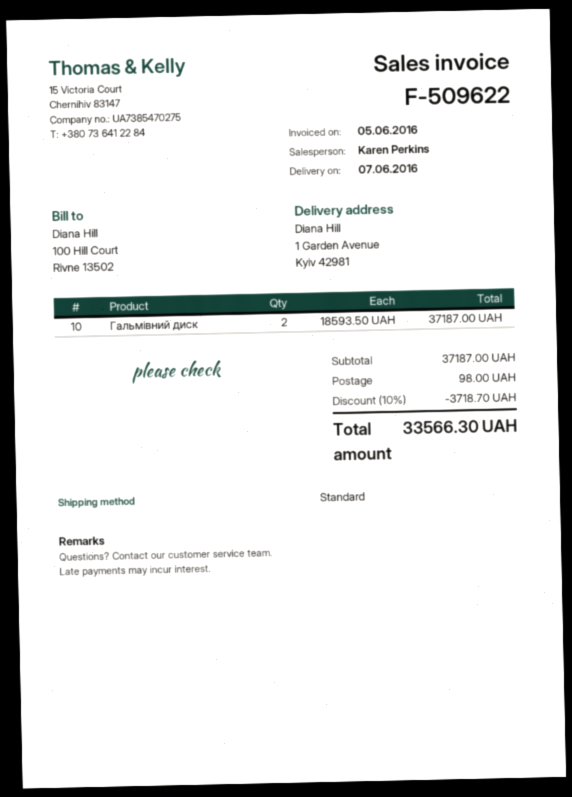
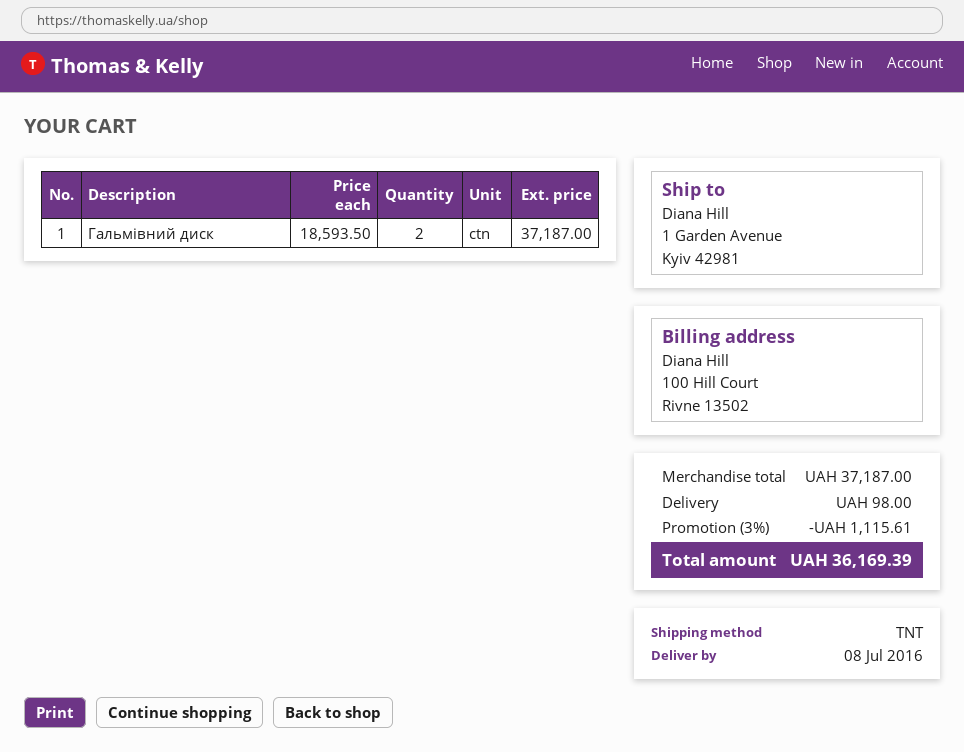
delivery date: 2016-06-07 -> 2016-07-08
shipping method: standard -> TNT
discount: 10% = 3718.70 -> 3% = 1115.61
total: 33566.30 -> 36169.39

